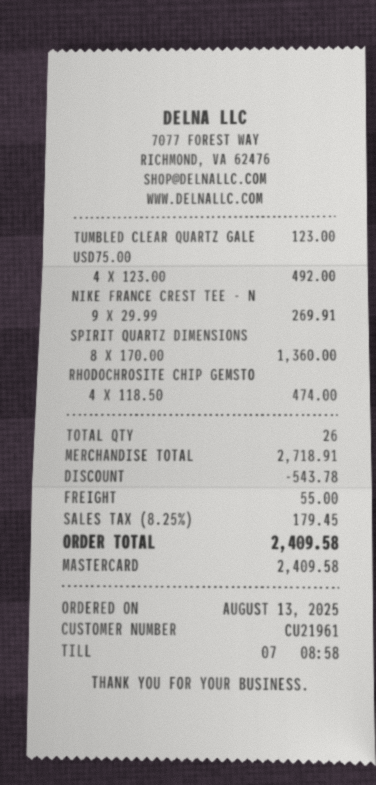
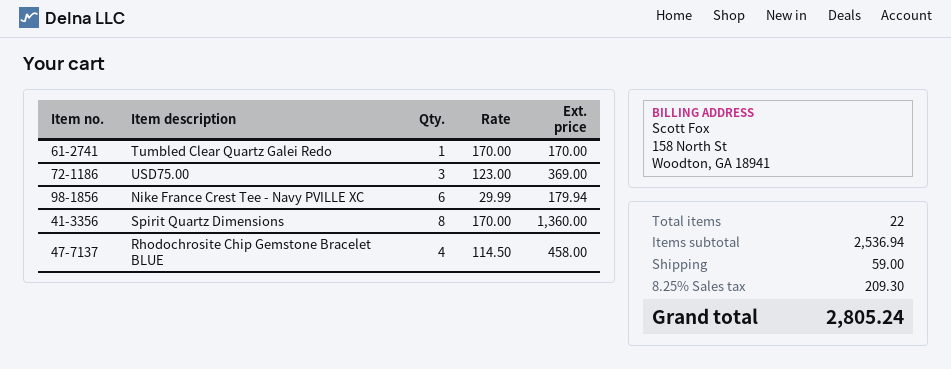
TUMBLED CLEAR QUARTZ GALE: 1 x 123.00 = 123.00 -> 1 x 170.00 = 170.00
USD75.00: 4 x 123.00 = 492.00 -> 3 x 123.00 = 369.00
NIKE FRANCE CREST TEE - N: 9 x 29.99 = 269.91 -> 6 x 29.99 = 179.94
RHODOCHROSITE CHIP GEMSTO: 4 x 118.50 = 474.00 -> 4 x 114.50 = 458.00
total quantity: 26 -> 22
subtotal: 2718.91 -> 2536.94
discount: 543.78 -> none
shipping: 55.00 -> 59.00
tax: 8.25% = 179.45 -> 8.25% = 209.30
total: 2409.58 -> 2805.24

